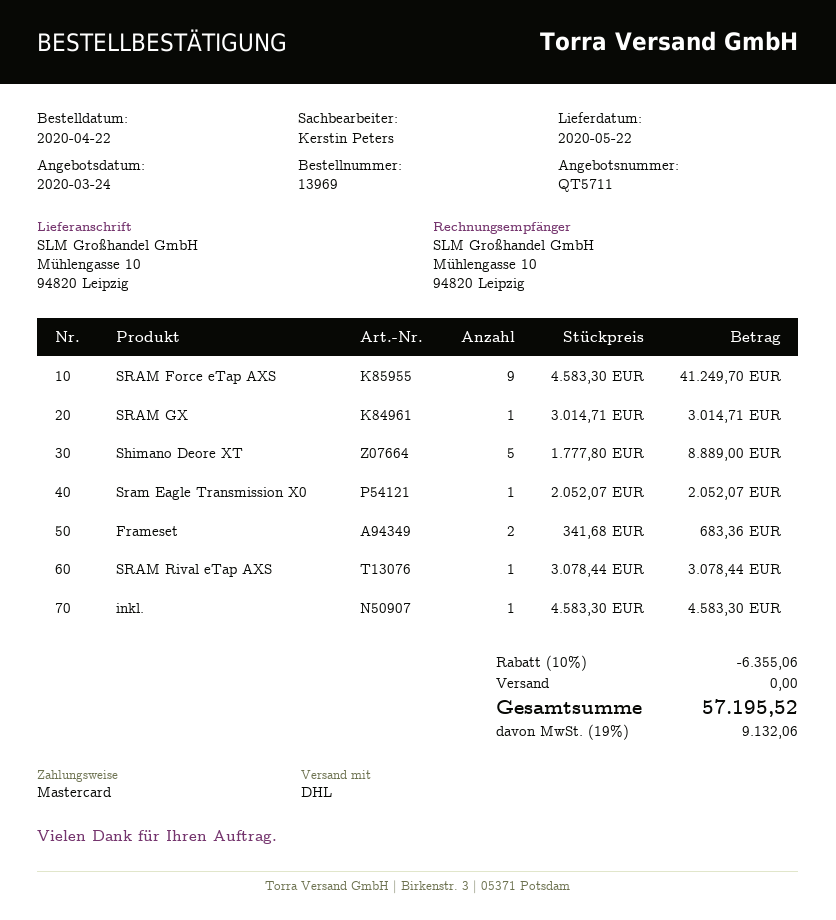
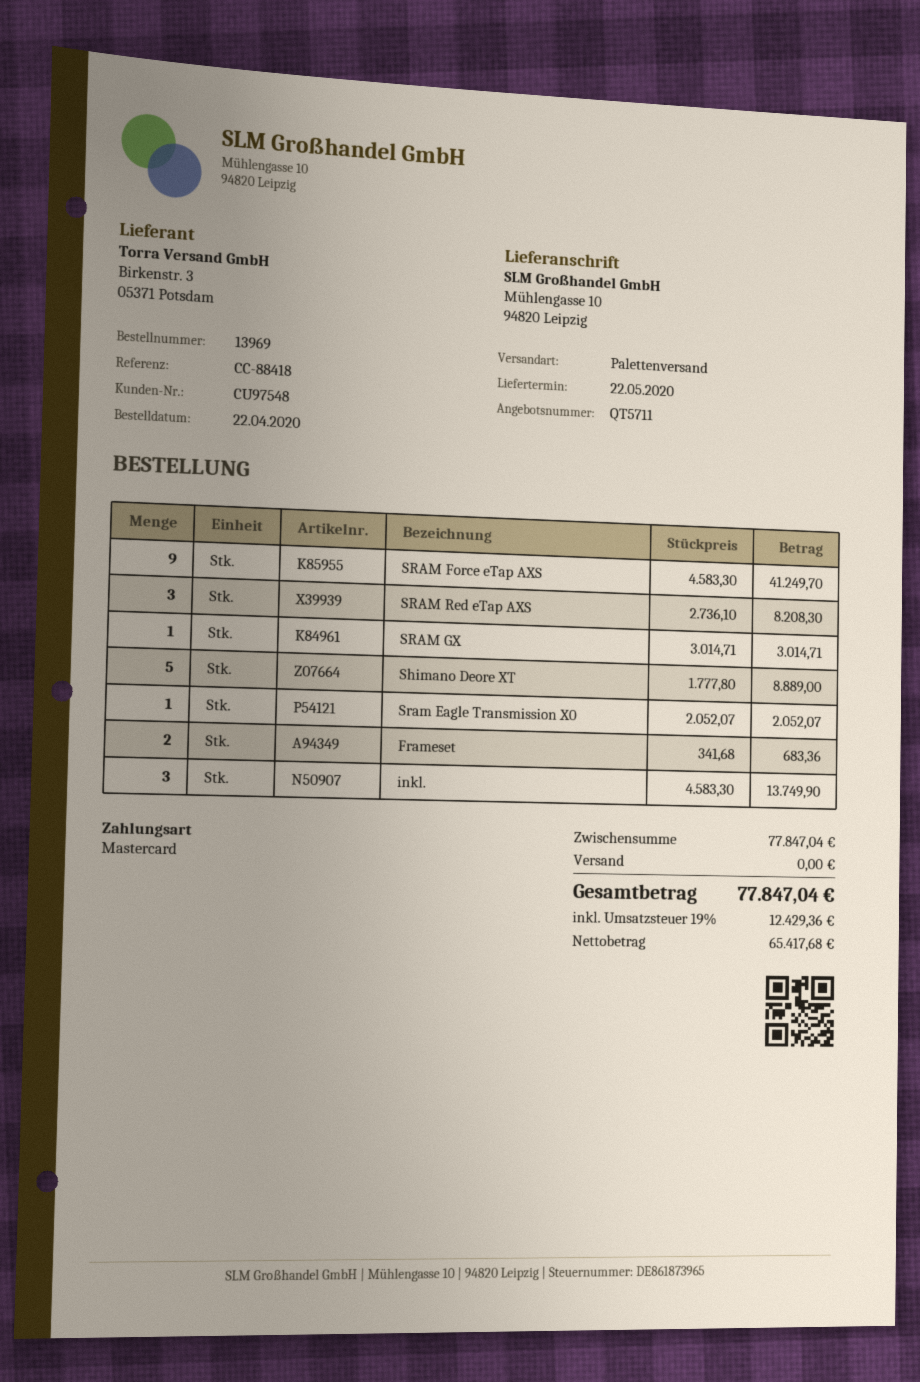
shipping method: DHL -> pallet freight
SRAM Rival eTap AXS: 1 x 3078.44 = 3078.44 -> none
inkl.: 1 x 4583.30 = 4583.30 -> 3 x 4583.30 = 13749.90
SRAM Red eTap AXS: none -> 3 x 2736.10 = 8208.30
discount: 10% = 6355.06 -> none
tax: 19% = 9132.06 -> 19% = 12429.36
total: 57195.52 -> 77847.04

